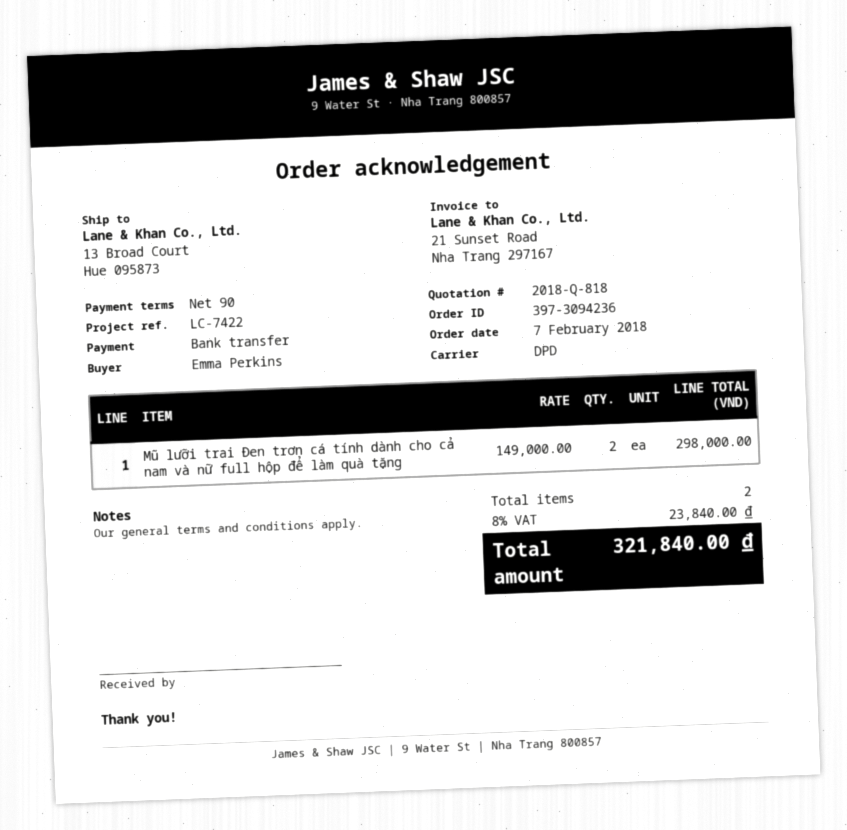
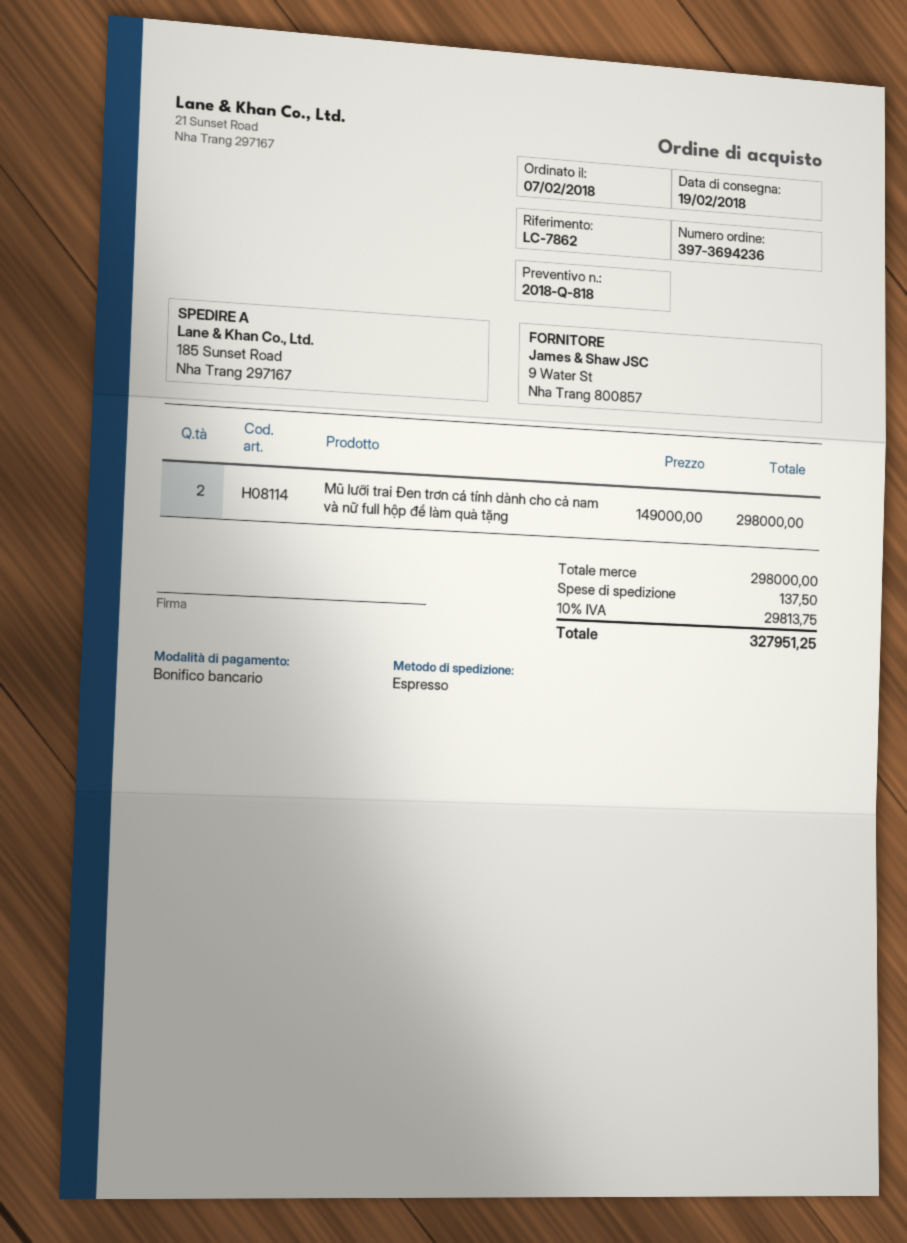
order number: 397-3094236 -> 397-3694236
reference: LC-7422 -> LC-7862
shipping method: DPD -> express
ship to: 13 Broad Court, Hue 095873 -> 185 Sunset Road, Nha Trang 297167
shipping: none -> 137.50
tax: 8% = 23840.00 -> 10% = 29813.75
total: 321840.00 -> 327951.25

